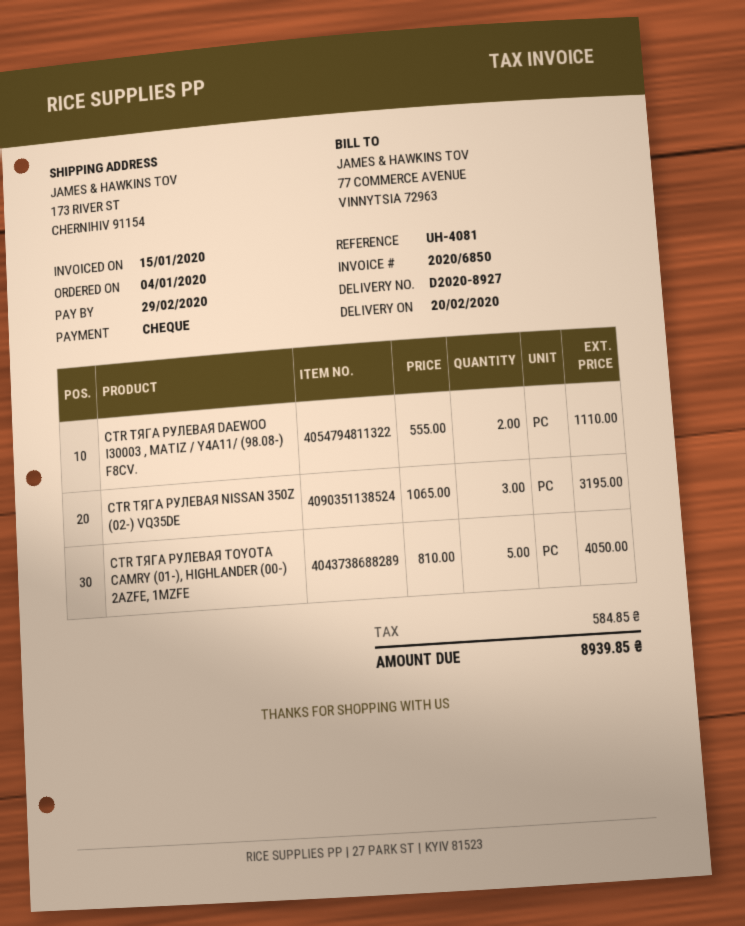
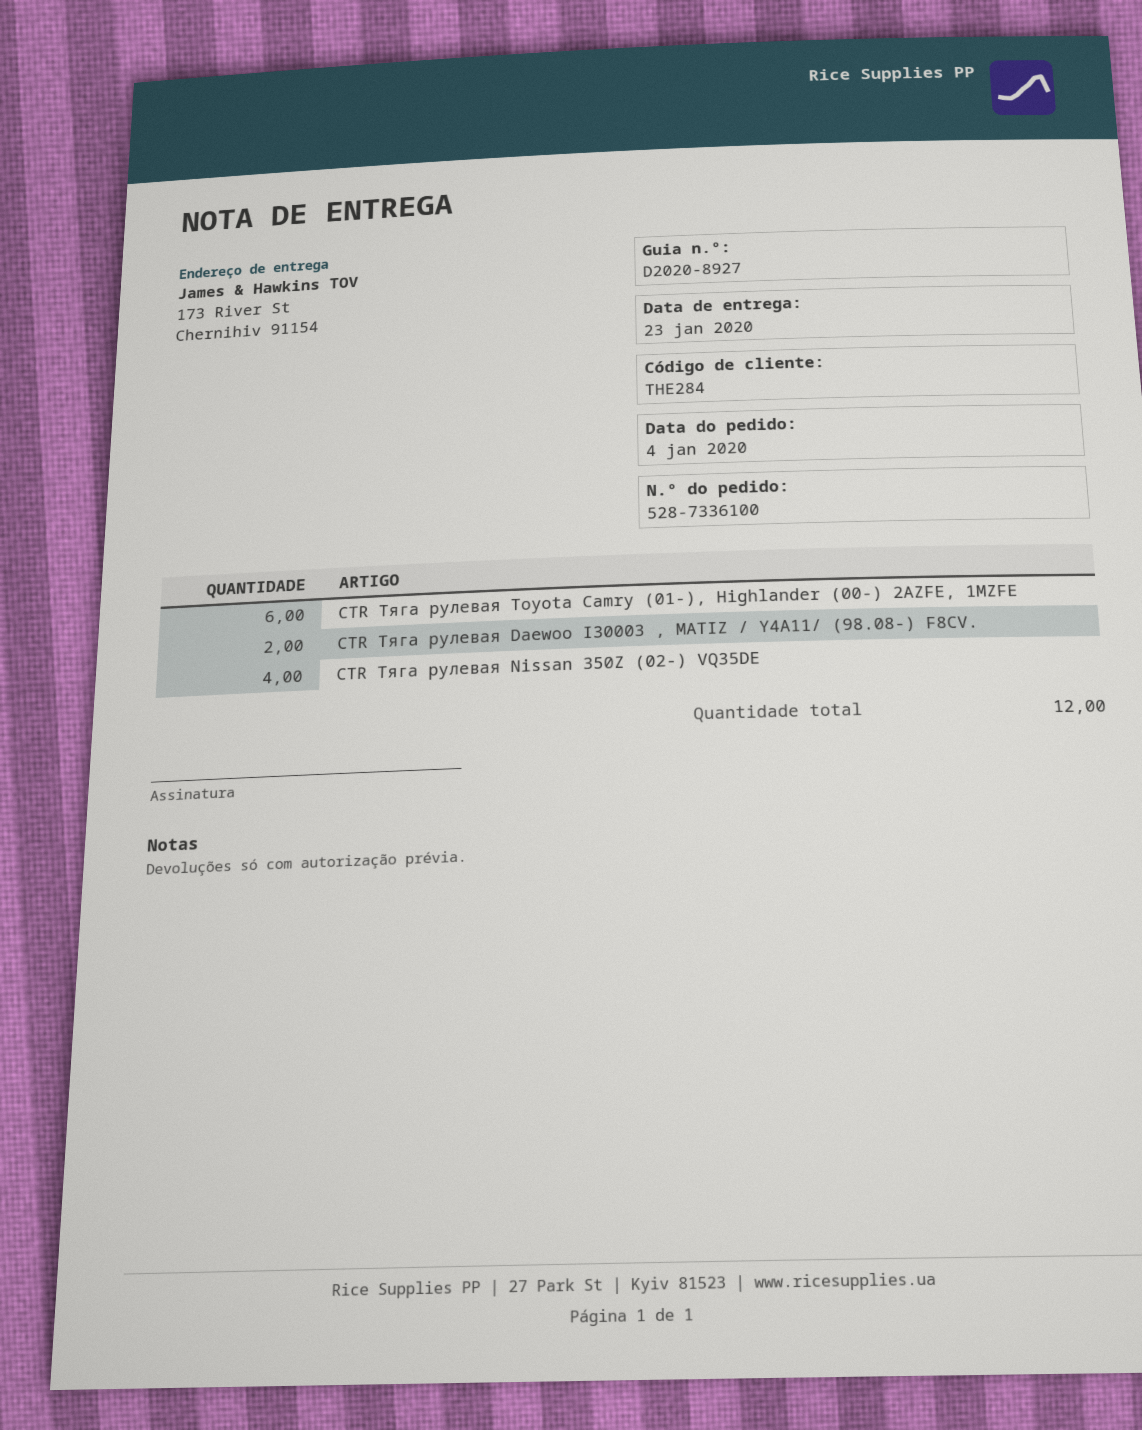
delivery date: 2020-02-20 -> 2020-01-23
CTR ТЯГА РУЛЕВАЯ NISSAN 350Z (02-) VQ35DE: 3 -> 4
CTR ТЯГА РУЛЕВАЯ TOYOTA CAMRY (01-), HIGHLANDER (00-) 2AZFE, 1MZFE: 5 -> 6

